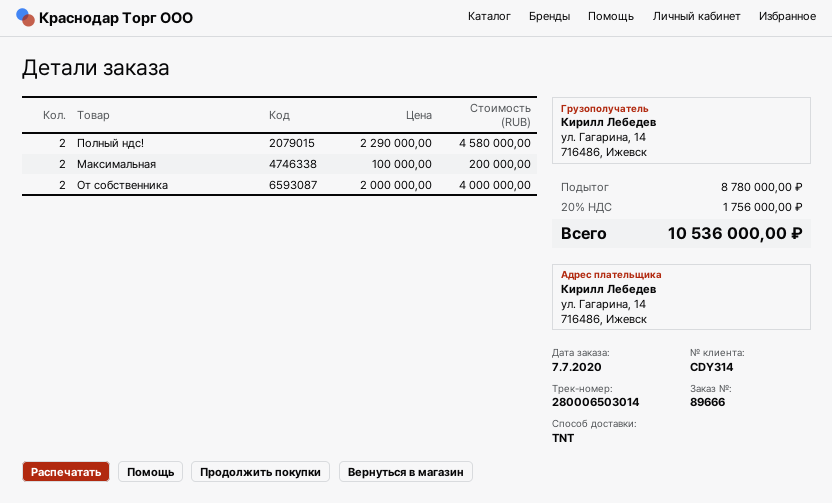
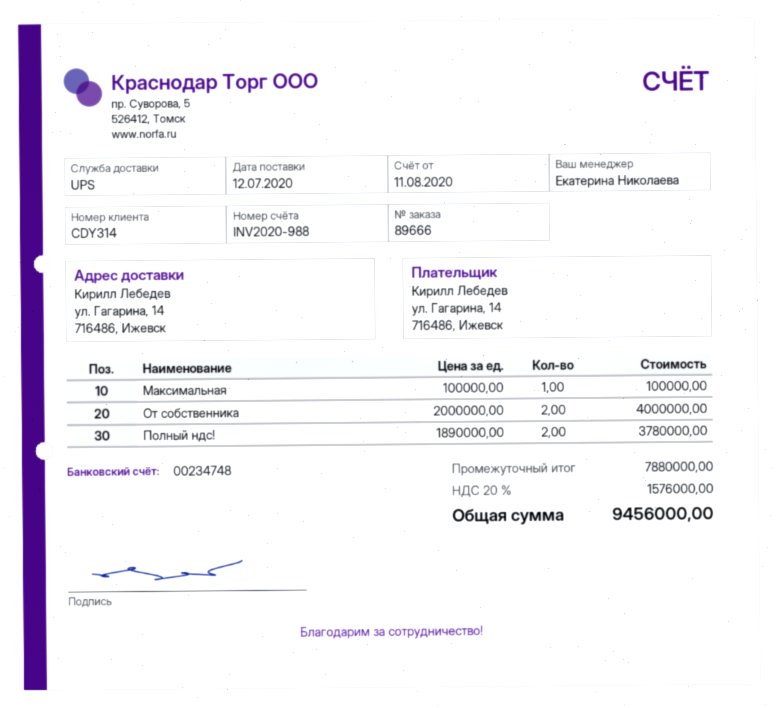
shipping method: TNT -> UPS
Полный ндс!: 2 x 2290000.00 = 4580000.00 -> 2 x 1890000.00 = 3780000.00
Максимальная: 2 x 100000.00 = 200000.00 -> 1 x 100000.00 = 100000.00
subtotal: 8780000.00 -> 7880000.00
tax: 20% = 1756000.00 -> 20% = 1576000.00
total: 10536000.00 -> 9456000.00

